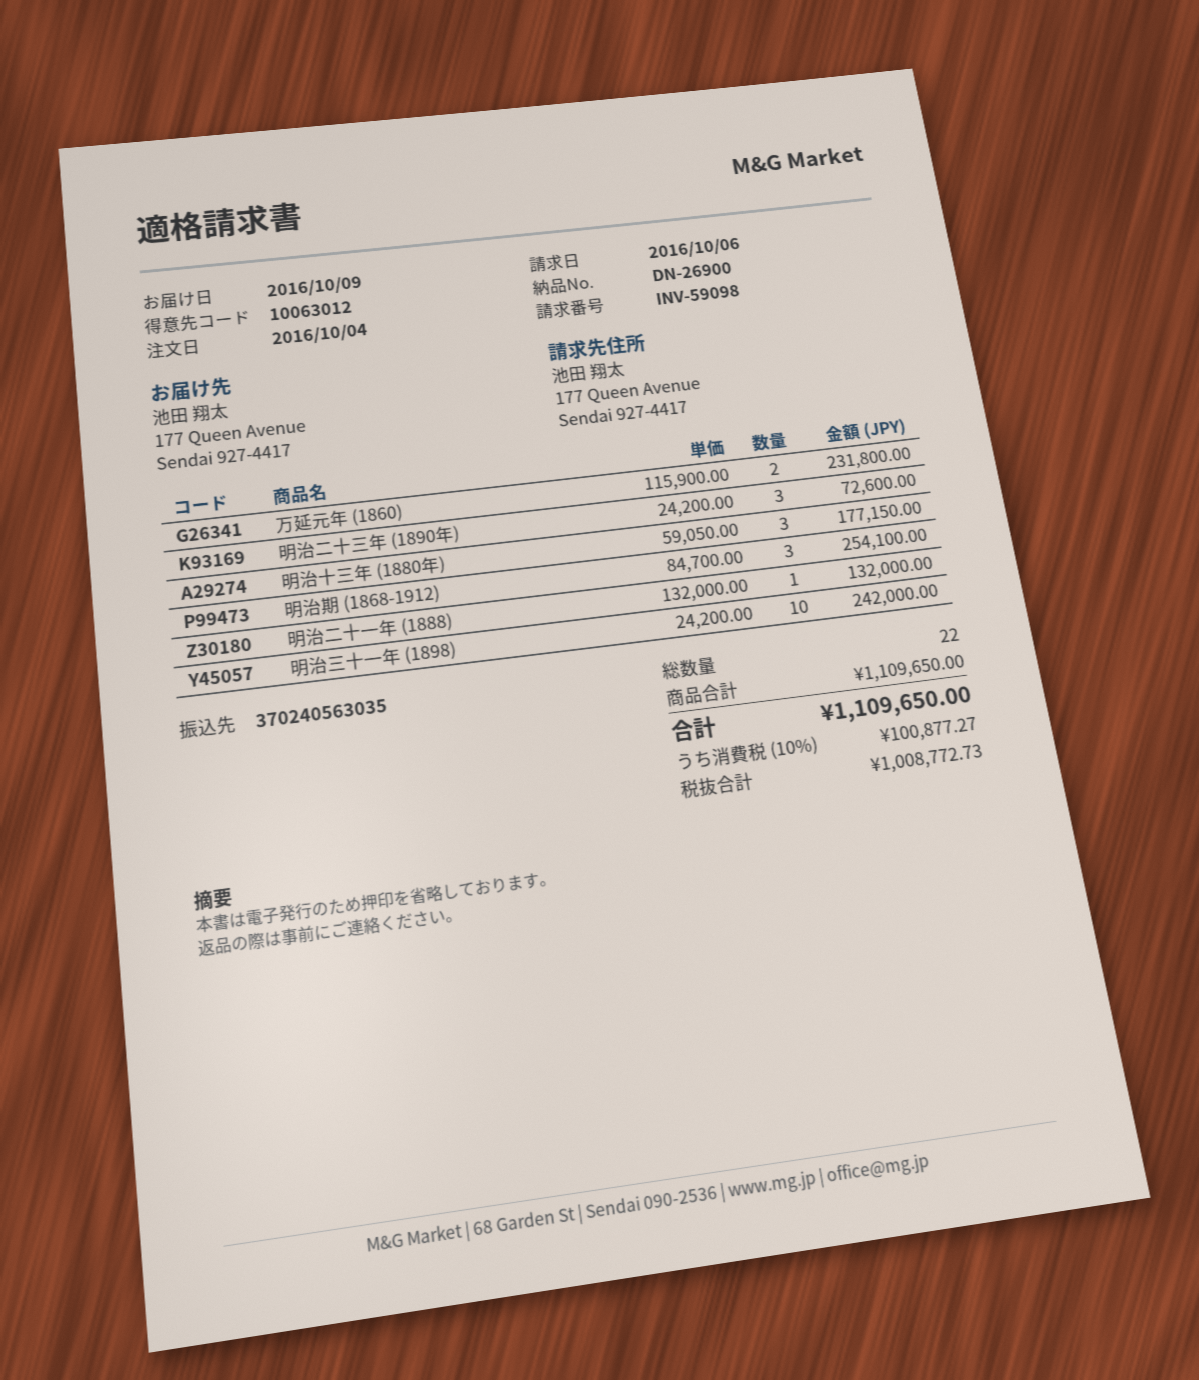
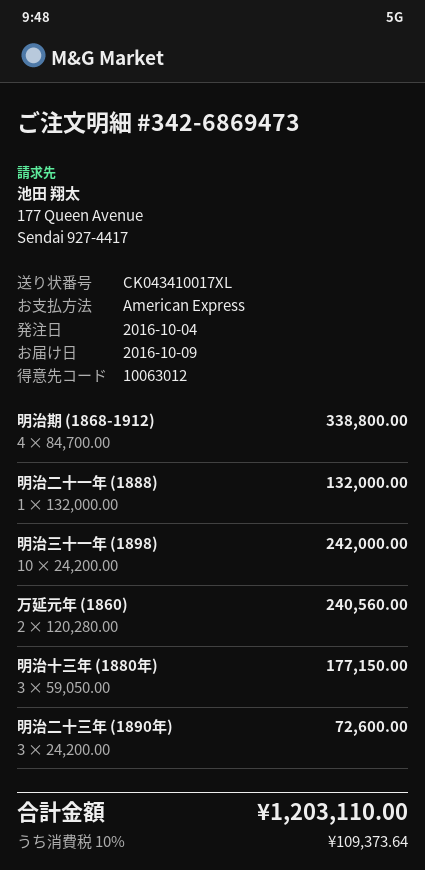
万延元年 (1860): 2 x 115900.00 = 231800.00 -> 2 x 120280.00 = 240560.00
明治期 (1868-1912): 3 x 84700.00 = 254100.00 -> 4 x 84700.00 = 338800.00
tax: 10% = 100877.27 -> 10% = 109373.64
total: 1109650.00 -> 1203110.00

